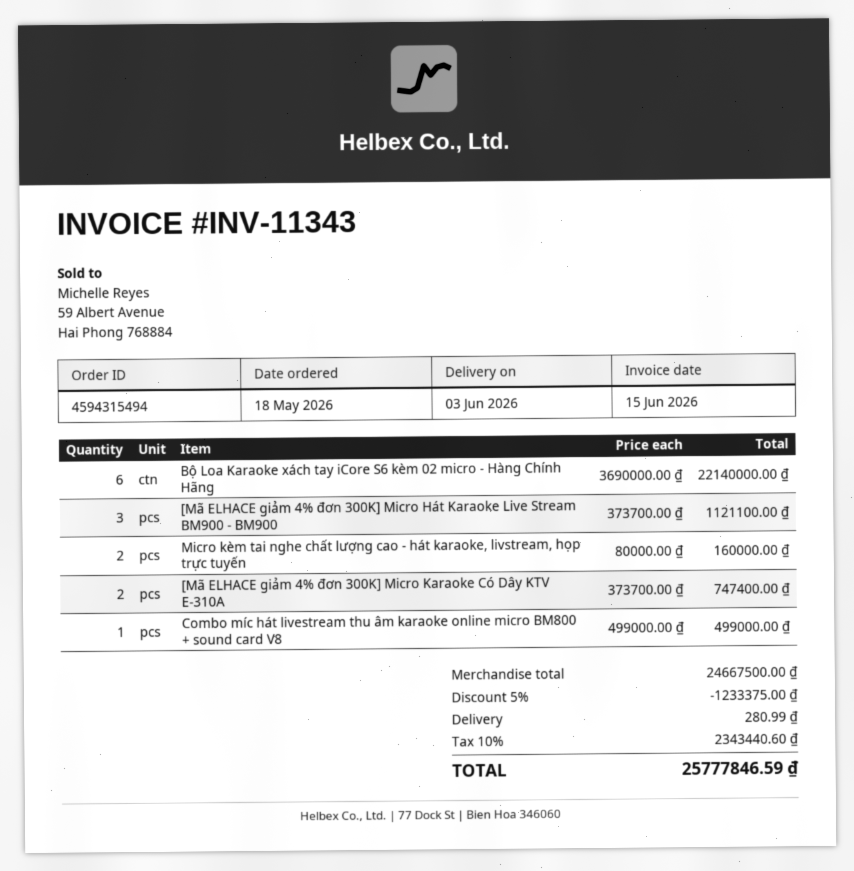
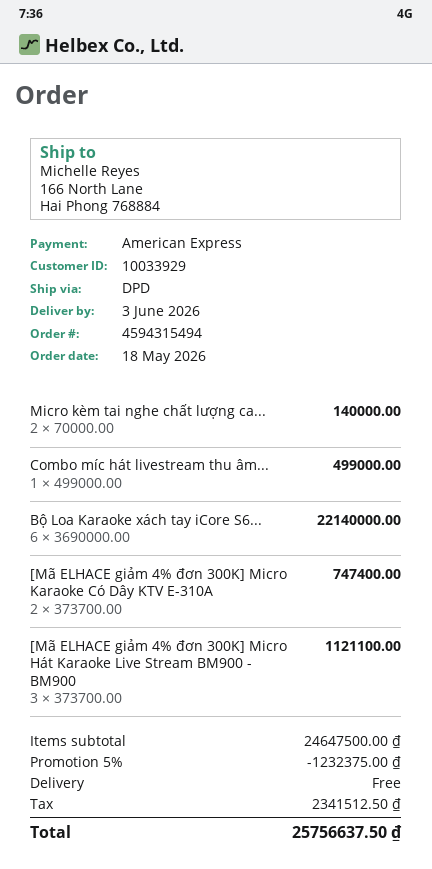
Micro kèm tai nghe chất lượng cao - hát karaoke, livstream, họp trực tuyến: 2 x 80000.00 = 160000.00 -> 2 x 70000.00 = 140000.00
subtotal: 24667500.00 -> 24647500.00
discount: 5% = 1233375.00 -> 5% = 1232375.00
shipping: 280.99 -> 0.00
tax: 2343440.60 -> 2341512.50
total: 25777846.59 -> 25756637.50

